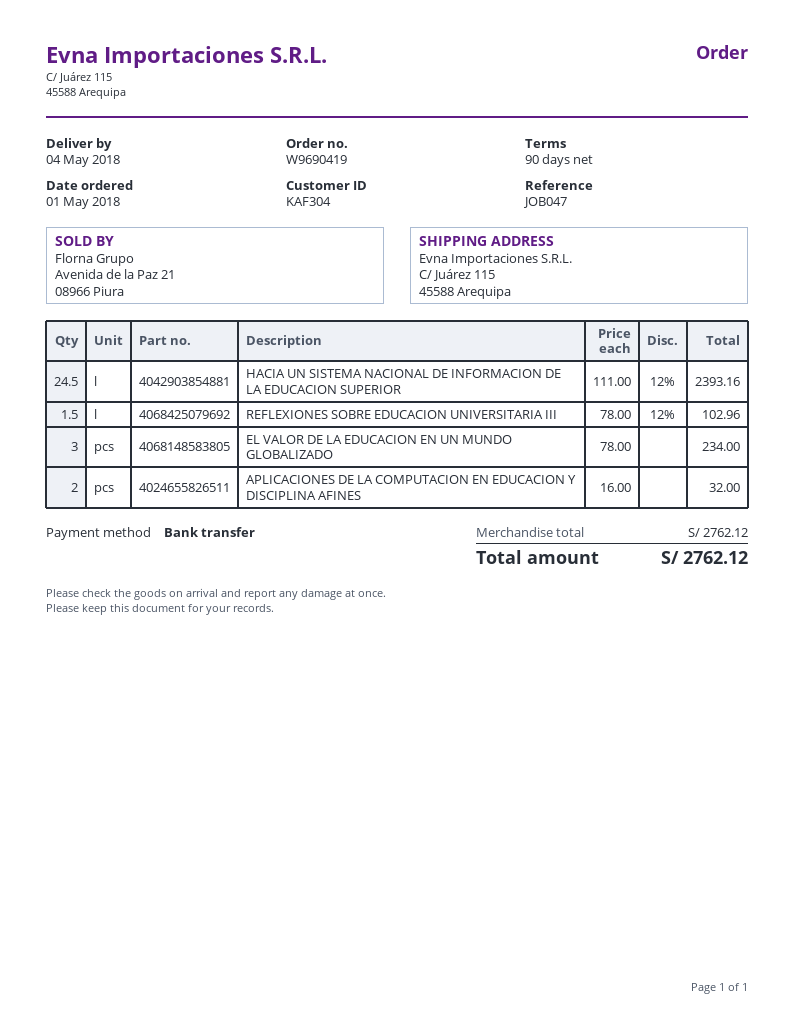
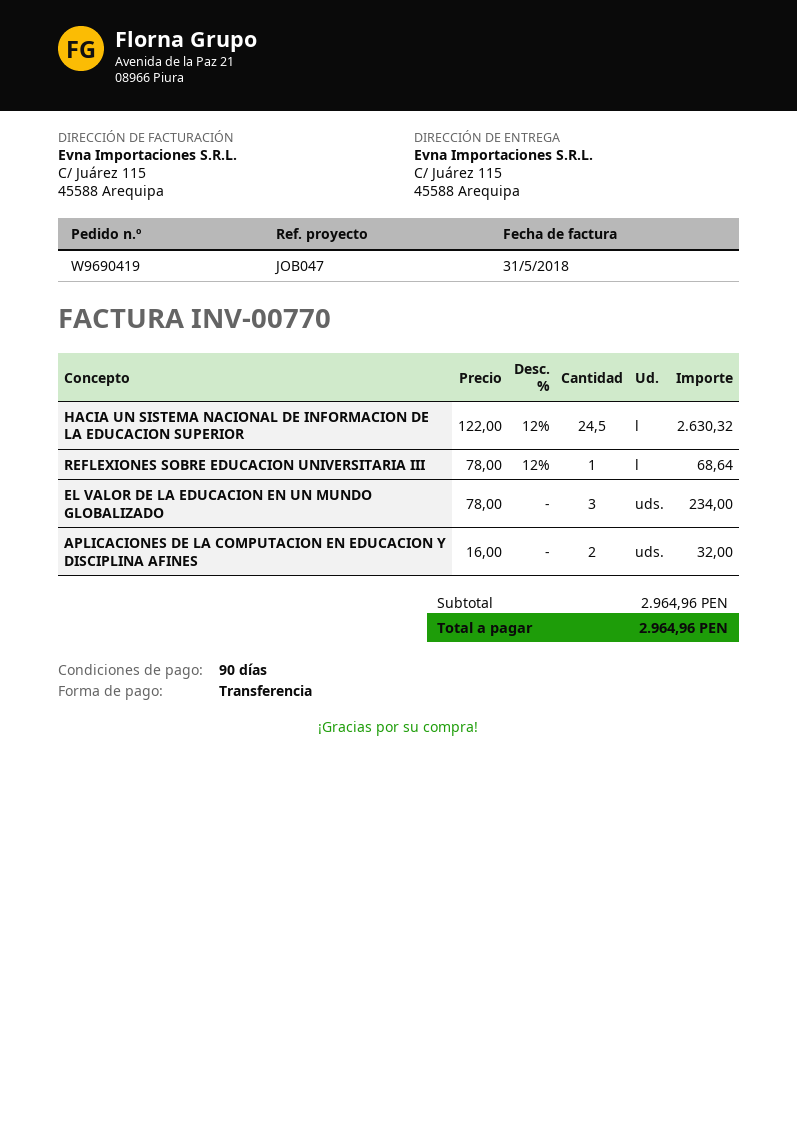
HACIA UN SISTEMA NACIONAL DE INFORMACION DE LA EDUCACION SUPERIOR: 24.5 x 111.00 - 12% = 2393.16 -> 24.5 x 122.00 - 12% = 2630.32
REFLEXIONES SOBRE EDUCACION UNIVERSITARIA III: 1.5 x 78.00 - 12% = 102.96 -> 1 x 78.00 - 12% = 68.64
subtotal: 2762.12 -> 2964.96
total: 2762.12 -> 2964.96

